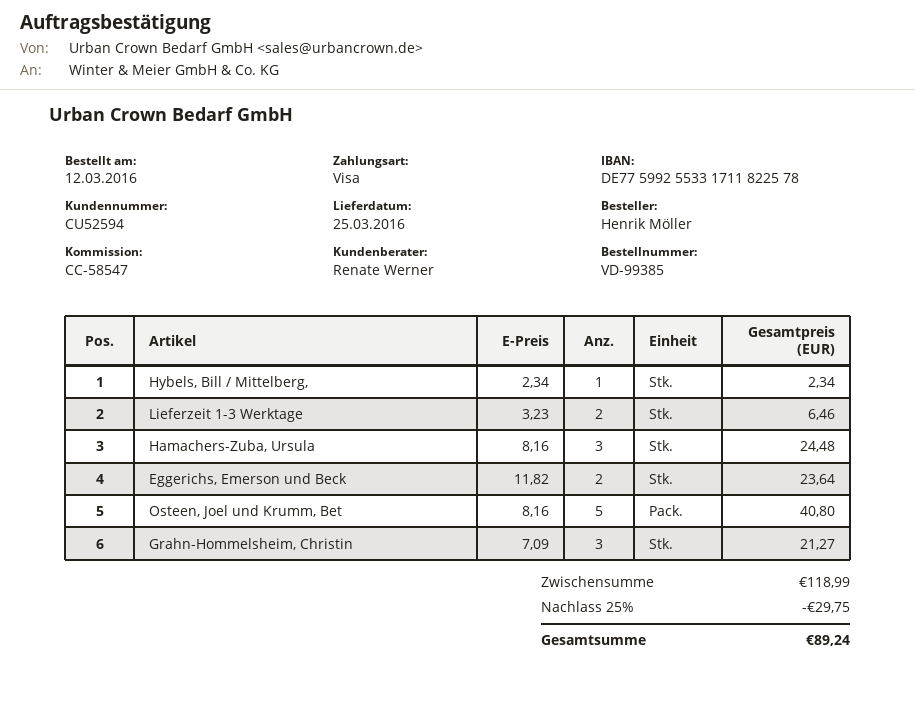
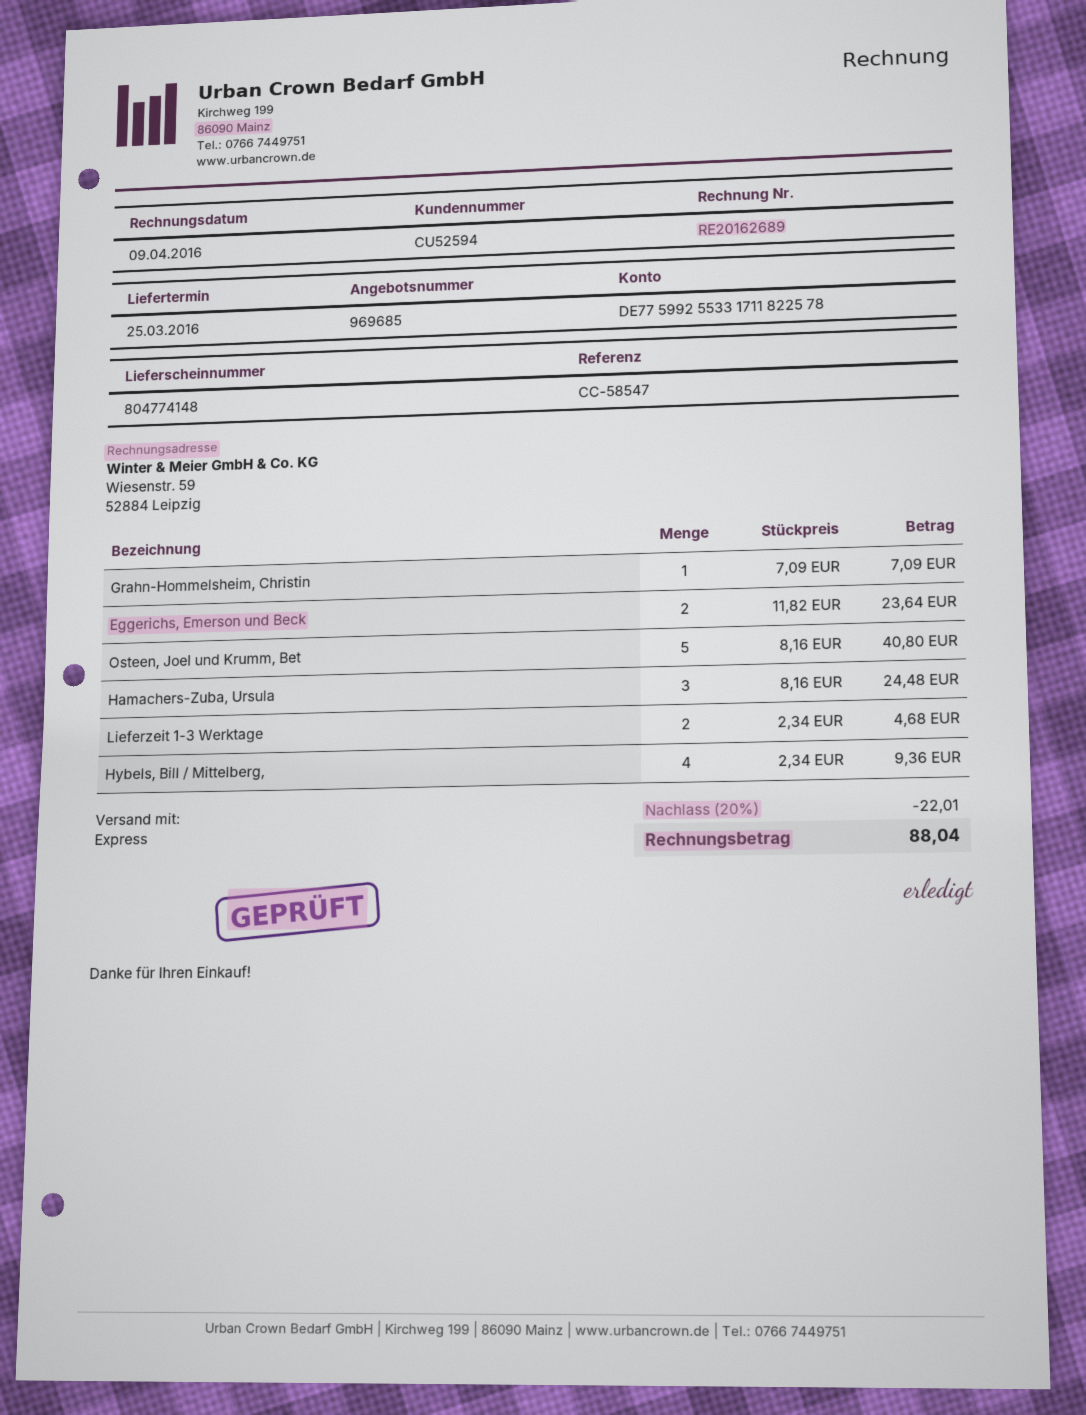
Hybels, Bill / Mittelberg,: 1 x 2.34 = 2.34 -> 4 x 2.34 = 9.36
Lieferzeit 1-3 Werktage: 2 x 3.23 = 6.46 -> 2 x 2.34 = 4.68
Grahn-Hommelsheim, Christin: 3 x 7.09 = 21.27 -> 1 x 7.09 = 7.09
discount: 25% = 29.75 -> 20% = 22.01
total: 89.24 -> 88.04

